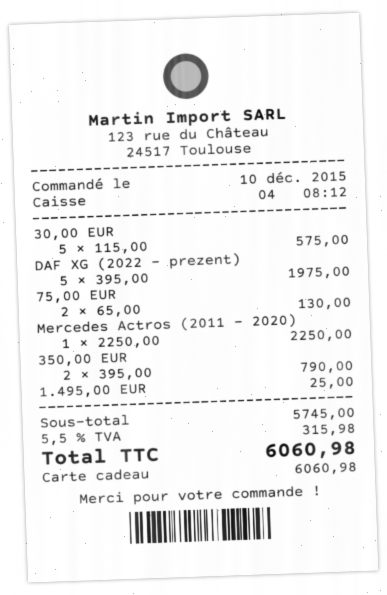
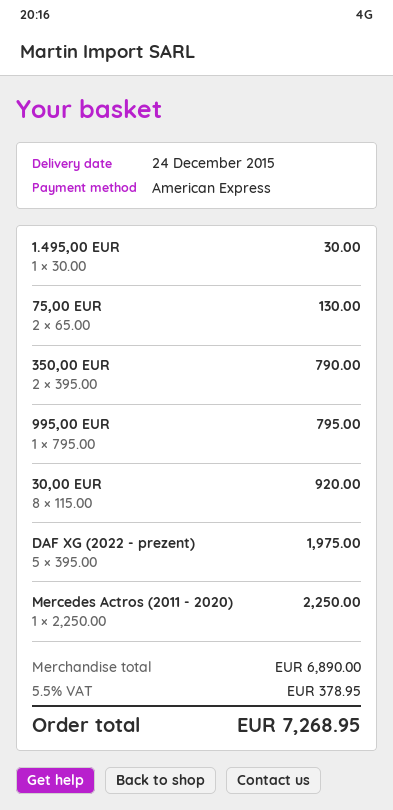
payment method: gift card -> American Express
30,00 EUR: 5 x 115.00 = 575.00 -> 8 x 115.00 = 920.00
1.495,00 EUR: 1 x 25.00 = 25.00 -> 1 x 30.00 = 30.00
995,00 EUR: none -> 1 x 795.00 = 795.00
subtotal: 5745.00 -> 6890.00
tax: 5.5% = 315.98 -> 5.5% = 378.95
total: 6060.98 -> 7268.95

